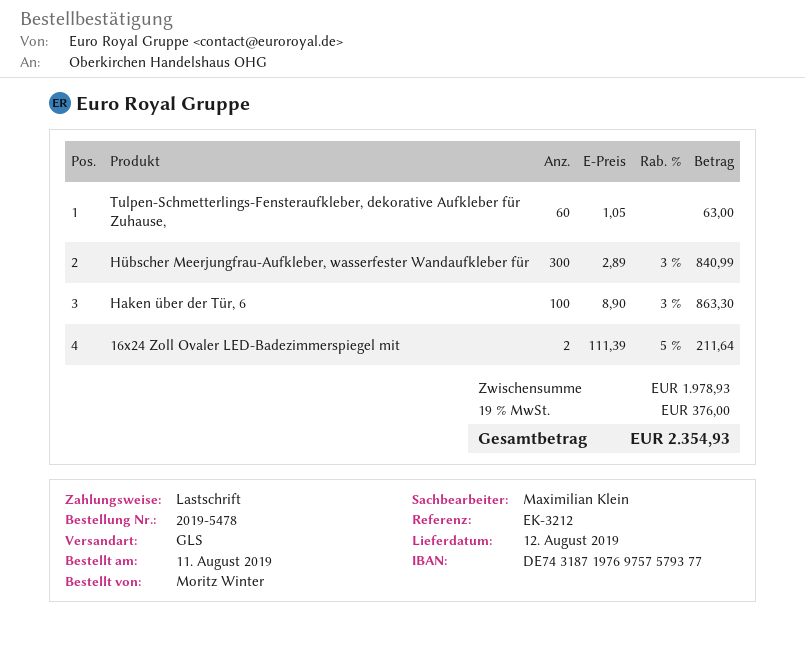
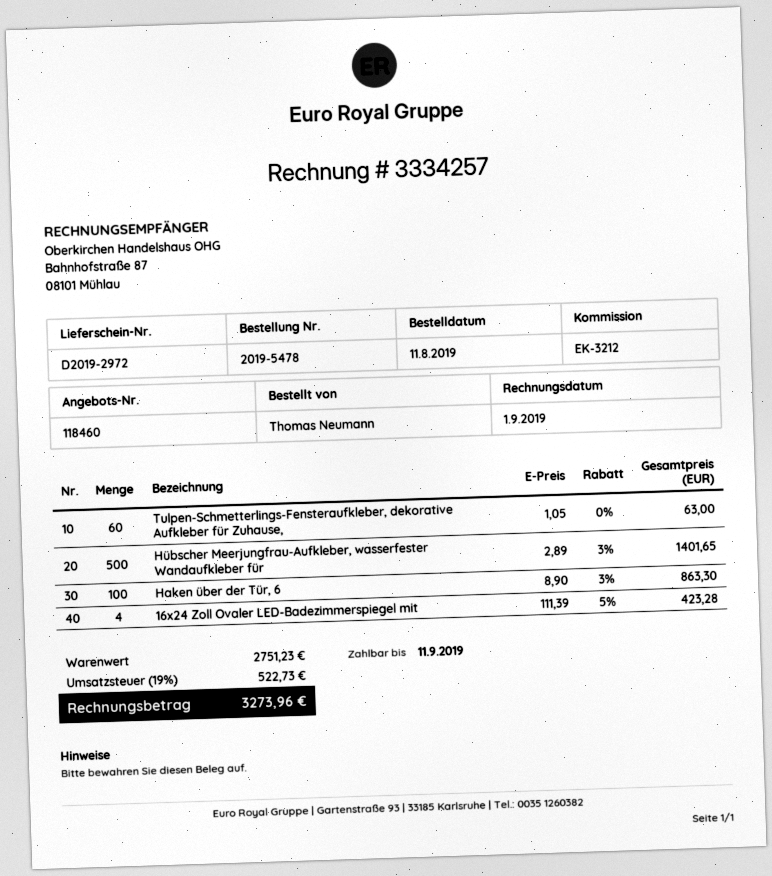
ordered by: Moritz Winter -> Thomas Neumann
Hübscher Meerjungfrau-Aufkleber, wasserfester Wandaufkleber für: 300 x 2.89 - 3% = 840.99 -> 500 x 2.89 - 3% = 1401.65
16x24 Zoll Ovaler LED-Badezimmerspiegel mit: 2 x 111.39 - 5% = 211.64 -> 4 x 111.39 - 5% = 423.28
subtotal: 1978.93 -> 2751.23
tax: 19% = 376.00 -> 19% = 522.73
total: 2354.93 -> 3273.96

